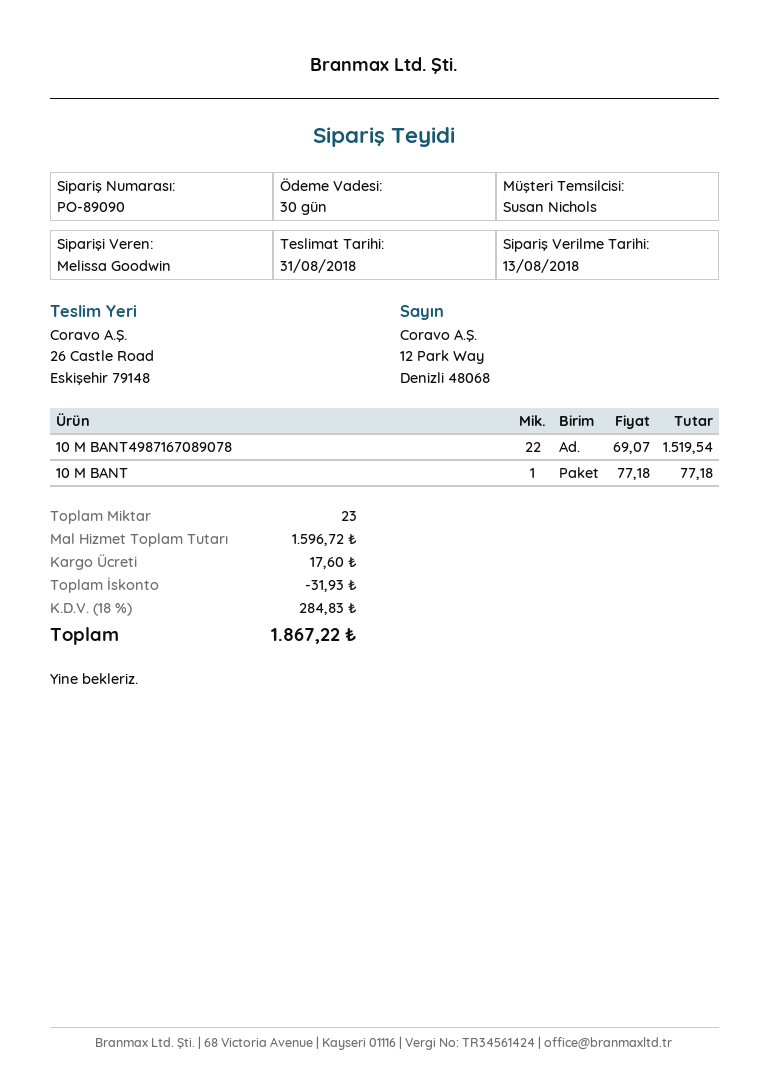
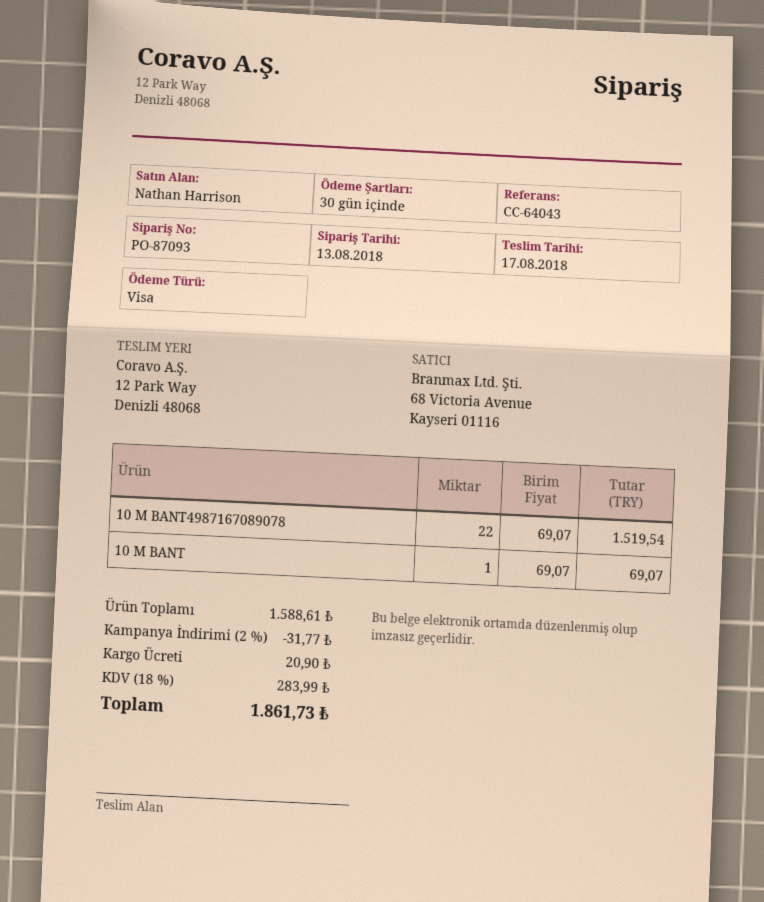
order number: PO-89090 -> PO-87093
delivery date: 2018-08-31 -> 2018-08-17
ordered by: Melissa Goodwin -> Nathan Harrison
ship to: 26 Castle Road, Eskişehir 79148 -> 12 Park Way, Denizli 48068
10 M BANT: 1 x 77.18 = 77.18 -> 1 x 69.07 = 69.07
subtotal: 1596.72 -> 1588.61
discount: 31.93 -> 31.77
shipping: 17.60 -> 20.90
tax: 18% = 284.83 -> 18% = 283.99
total: 1867.22 -> 1861.73

